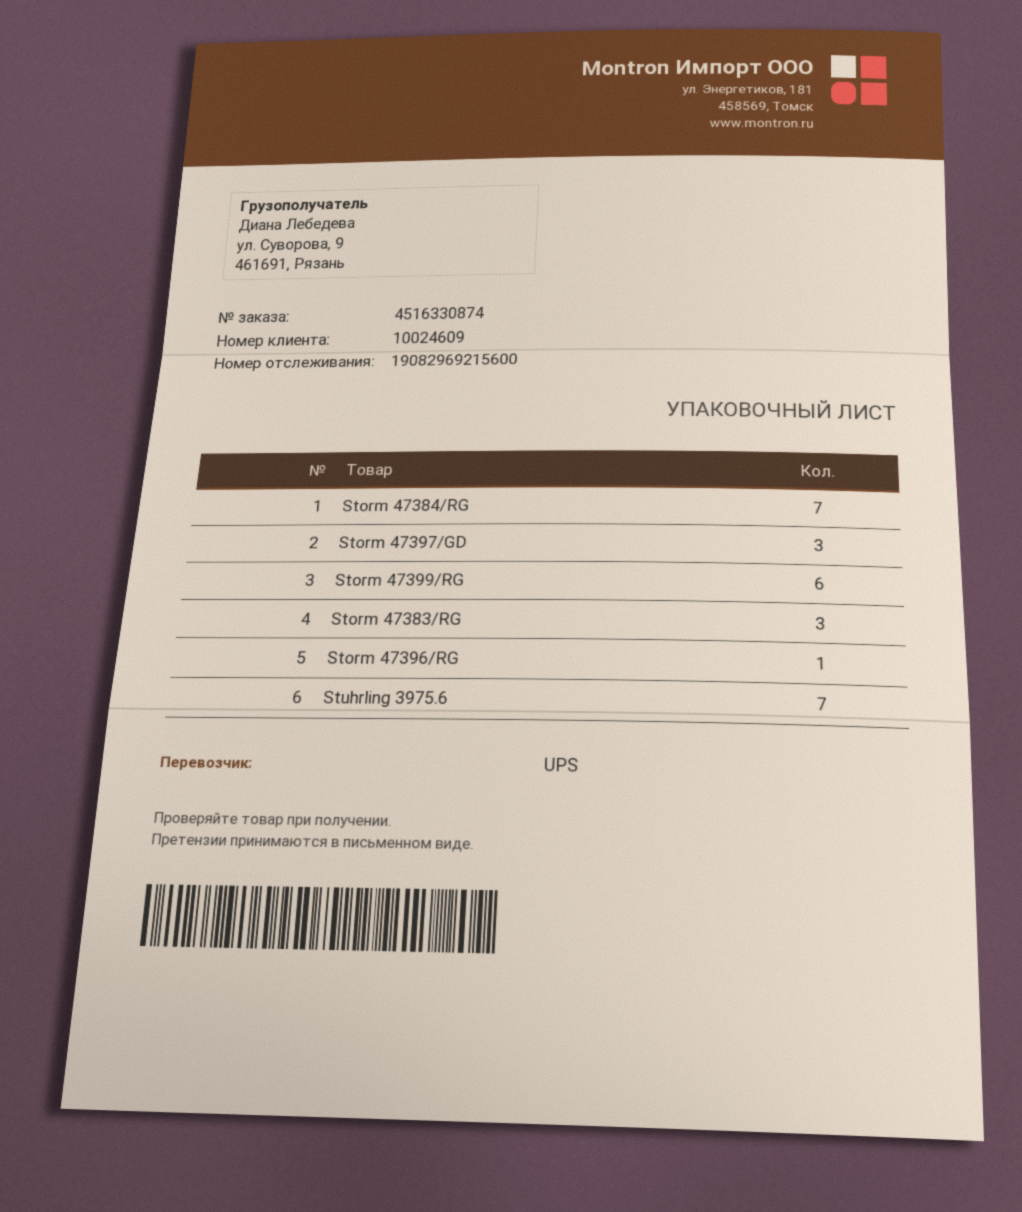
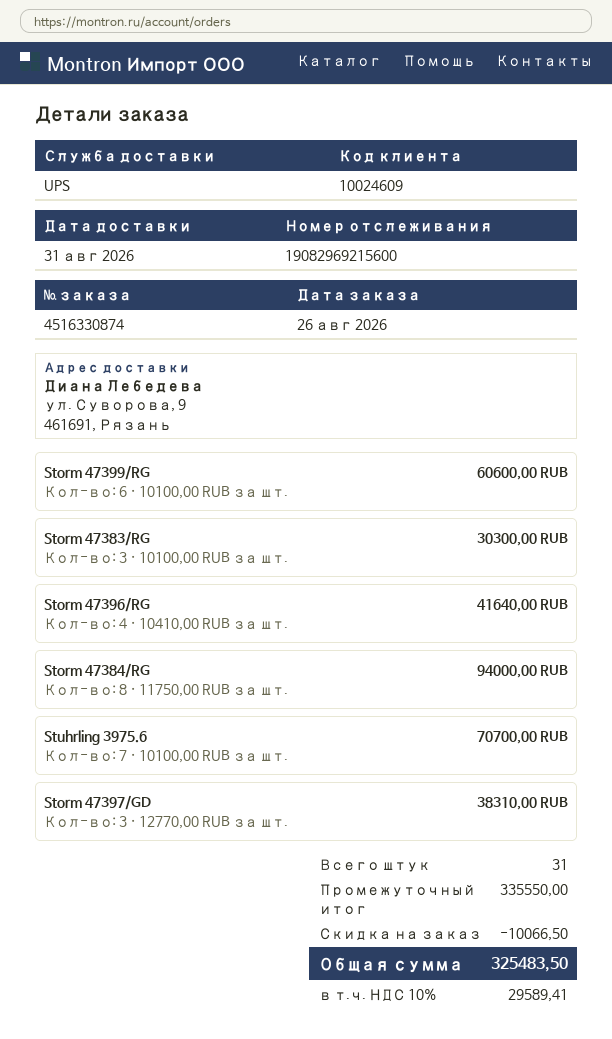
Storm 47384/RG: 7 -> 8
Storm 47396/RG: 1 -> 4

